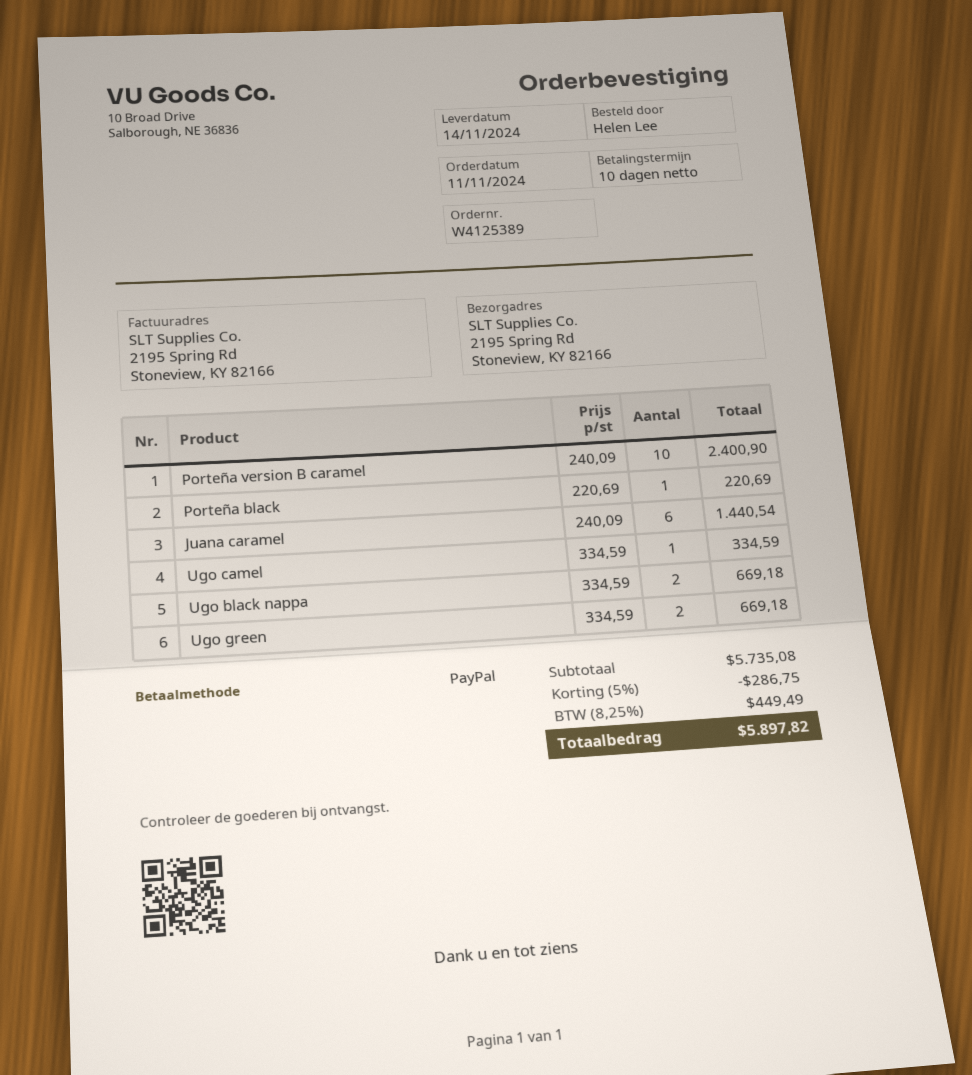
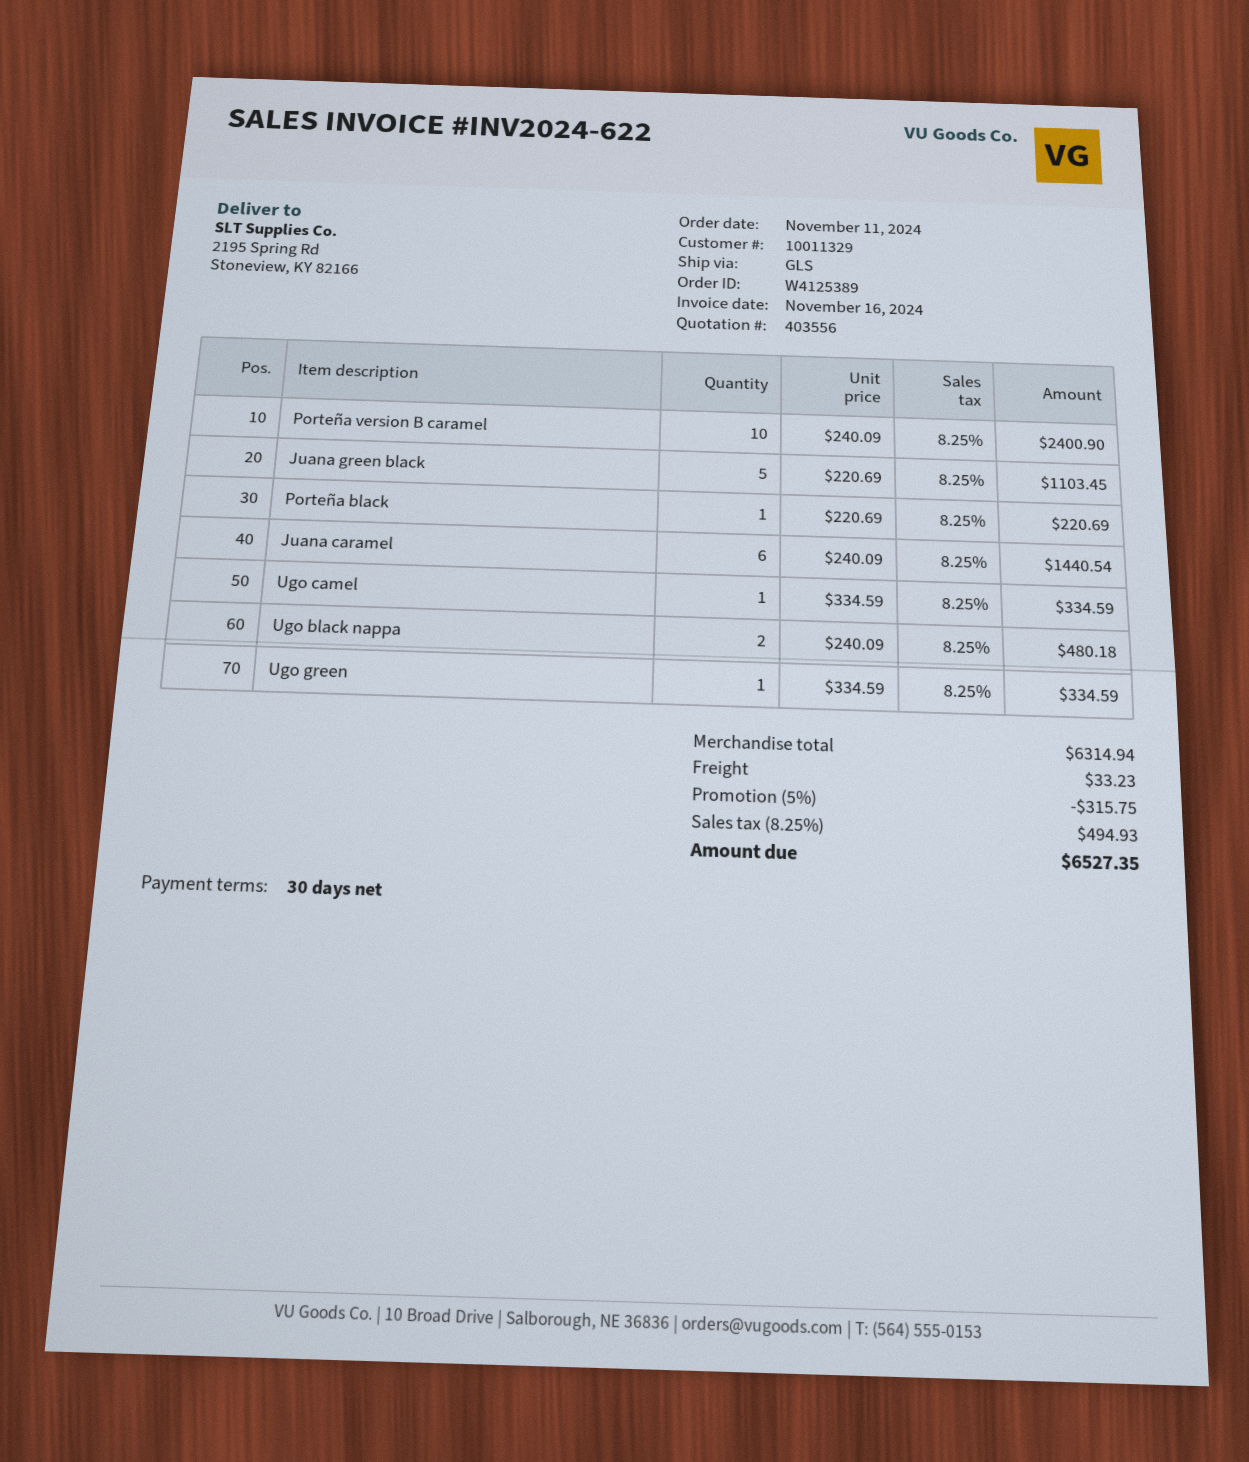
payment terms: 10 days -> 30 days
Ugo black nappa: 2 x 334.59 = 669.18 -> 2 x 240.09 = 480.18
Ugo green: 2 x 334.59 = 669.18 -> 1 x 334.59 = 334.59
Juana green black: none -> 5 x 220.69 = 1103.45
subtotal: 5735.08 -> 6314.94
discount: 5% = 286.75 -> 5% = 315.75
shipping: none -> 33.23
tax: 8.25% = 449.49 -> 8.25% = 494.93
total: 5897.82 -> 6527.35

